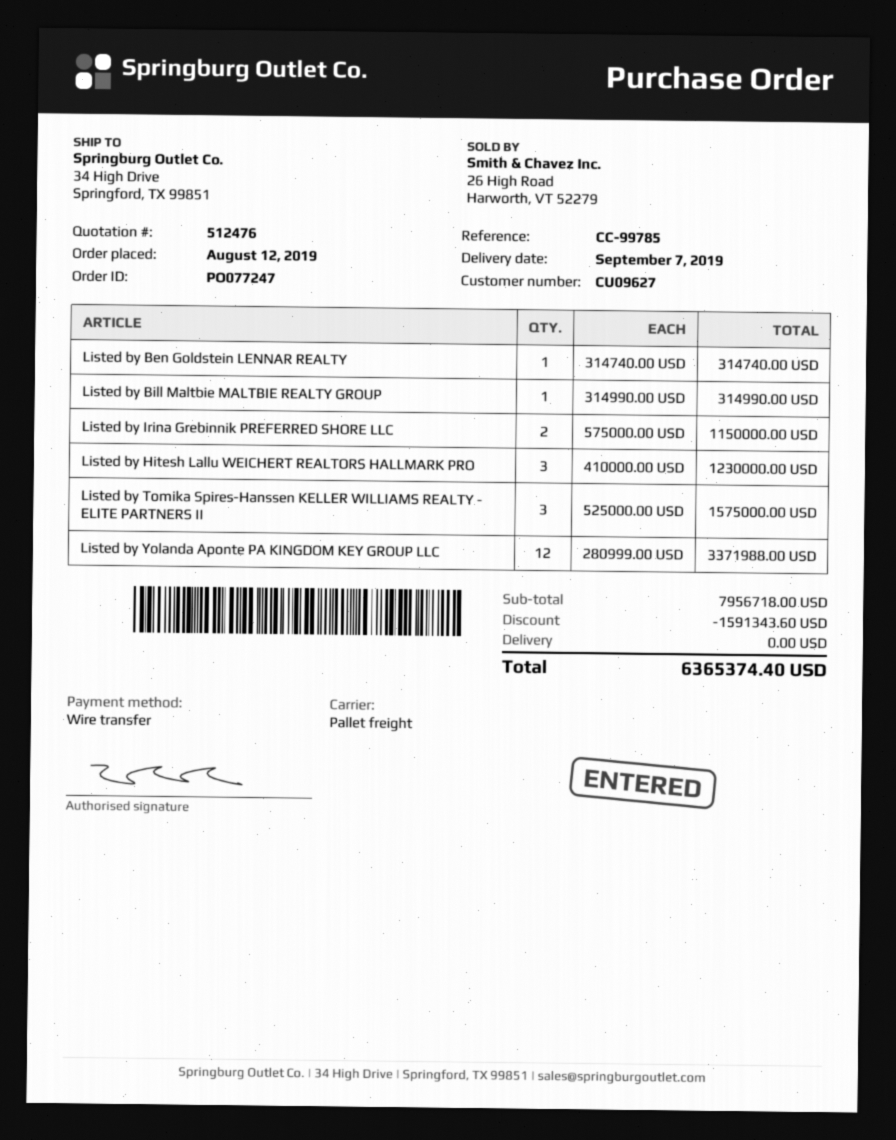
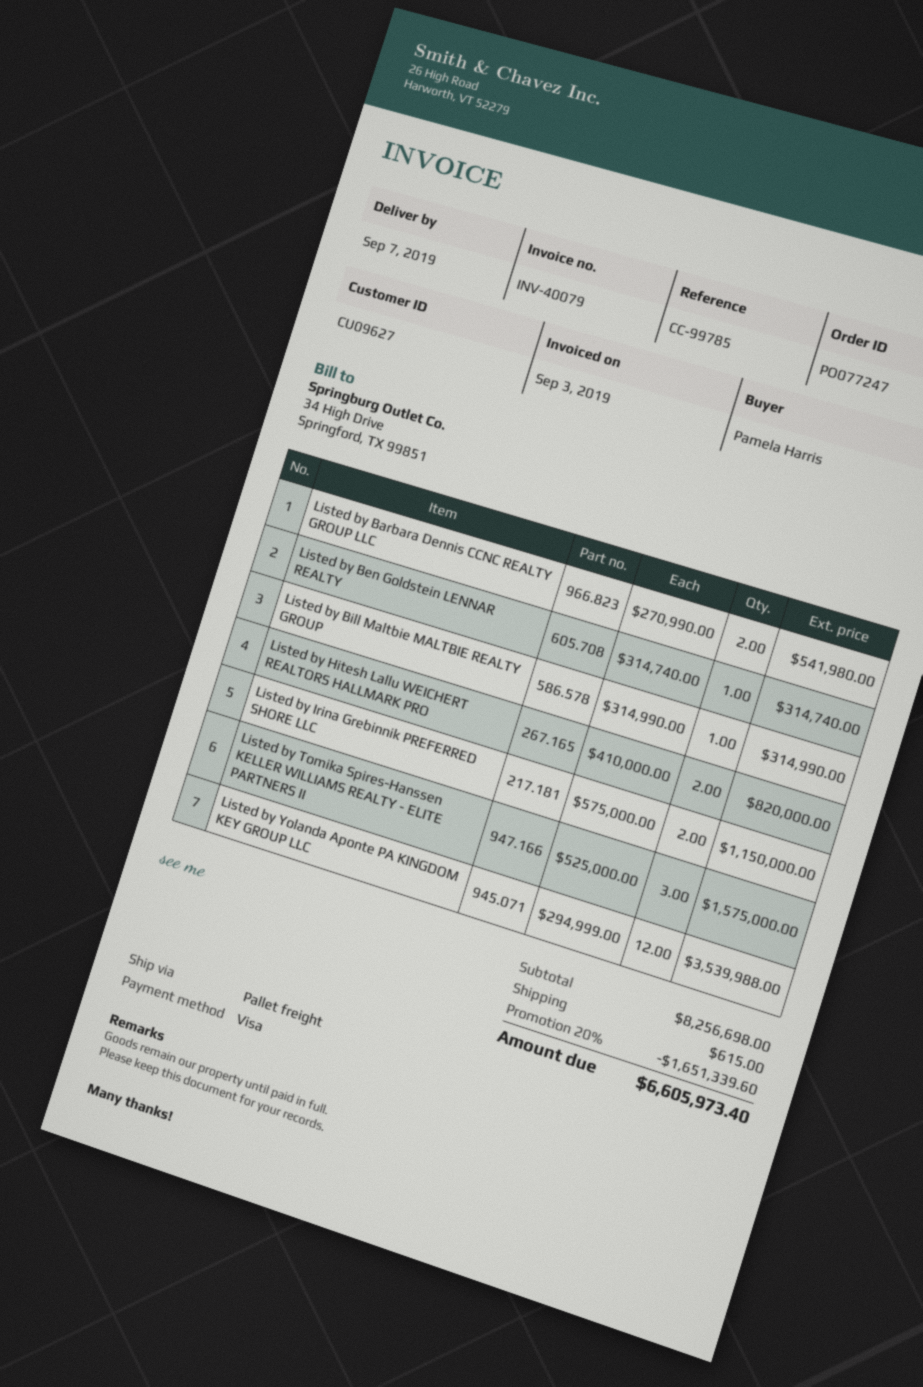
payment method: bank transfer -> Visa
Listed by Hitesh Lallu WEICHERT REALTORS HALLMARK PRO: 3 x 410000.00 = 1230000.00 -> 2 x 410000.00 = 820000.00
Listed by Yolanda Aponte PA KINGDOM KEY GROUP LLC: 12 x 280999.00 = 3371988.00 -> 12 x 294999.00 = 3539988.00
Listed by Barbara Dennis CCNC REALTY GROUP LLC: none -> 2 x 270990.00 = 541980.00
subtotal: 7956718.00 -> 8256698.00
discount: 1591343.60 -> 1651339.60
shipping: 0.00 -> 615.00
total: 6365374.40 -> 6605973.40

